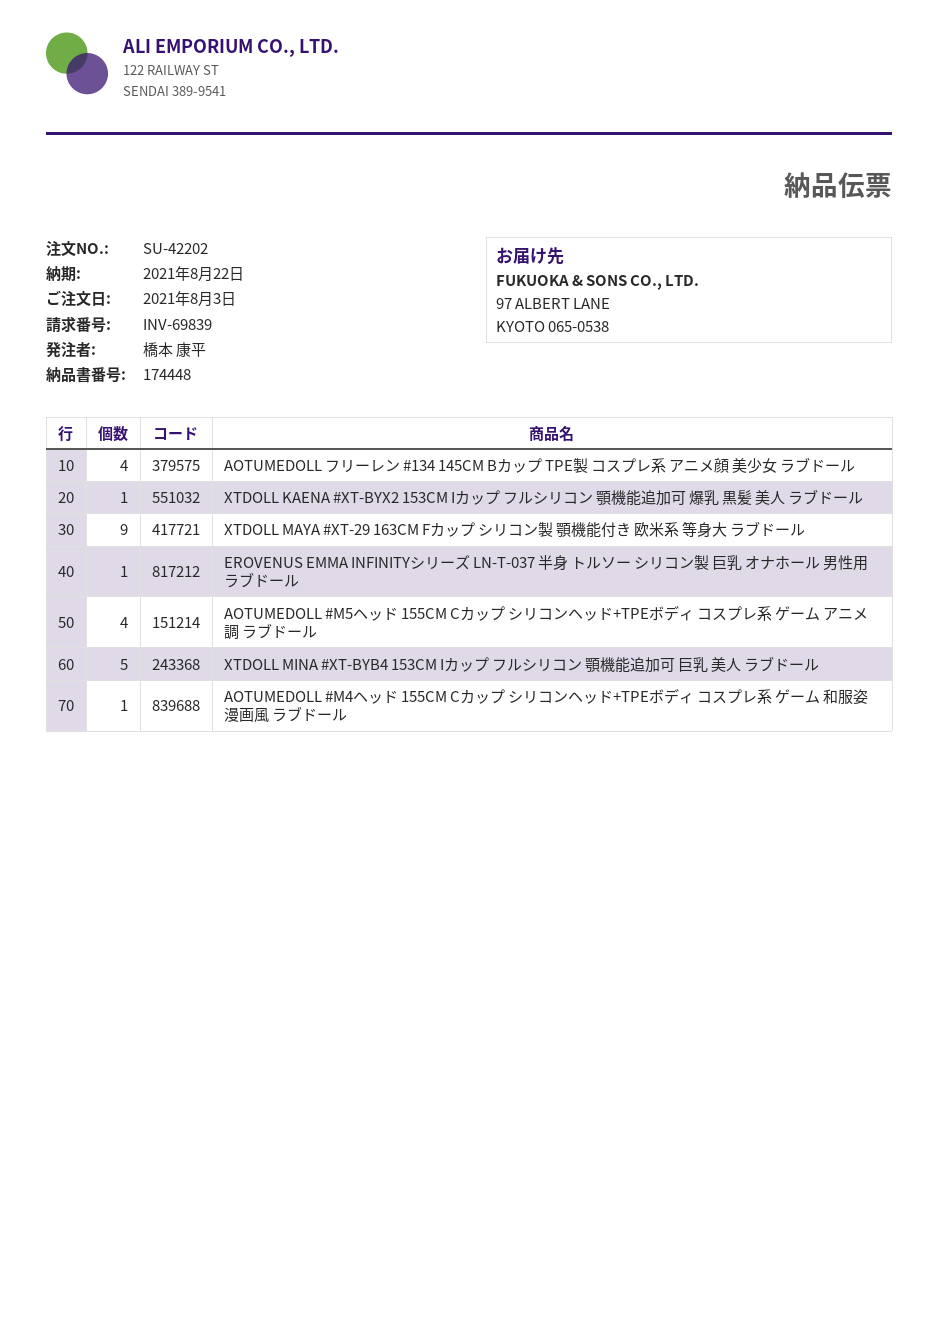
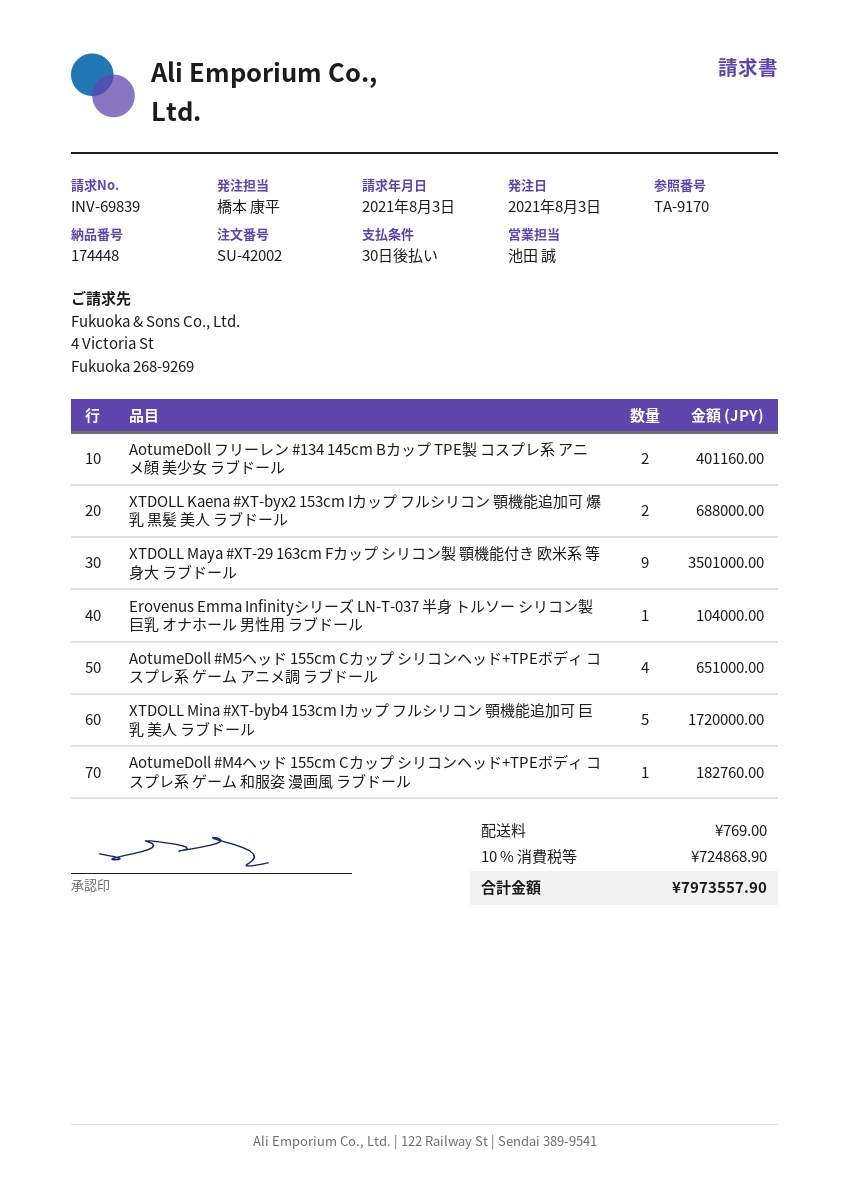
order number: SU-42202 -> SU-42002
AOTUMEDOLL フリーレン #134 145CM Bカップ TPE製 コスプレ系 アニメ顔 美少女 ラブドール: 4 -> 2
XTDOLL KAENA #XT-BYX2 153CM Iカップ フルシリコン 顎機能追加可 爆乳 黒髪 美人 ラブドール: 1 -> 2

